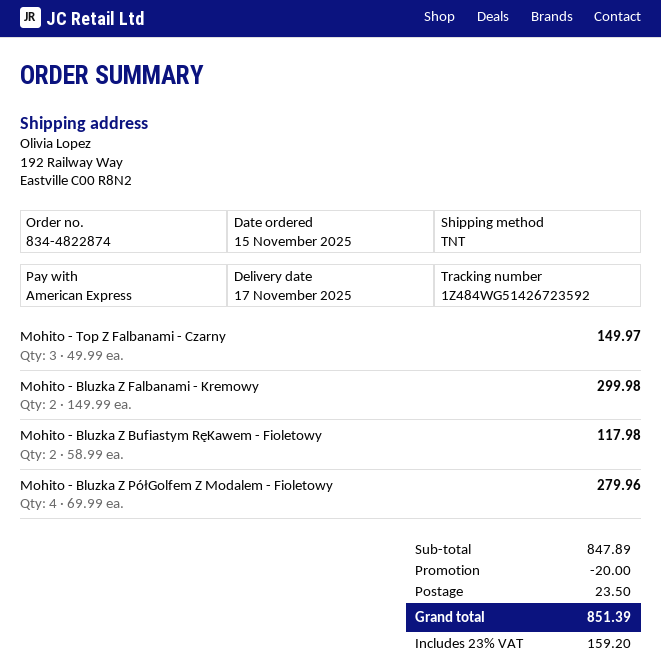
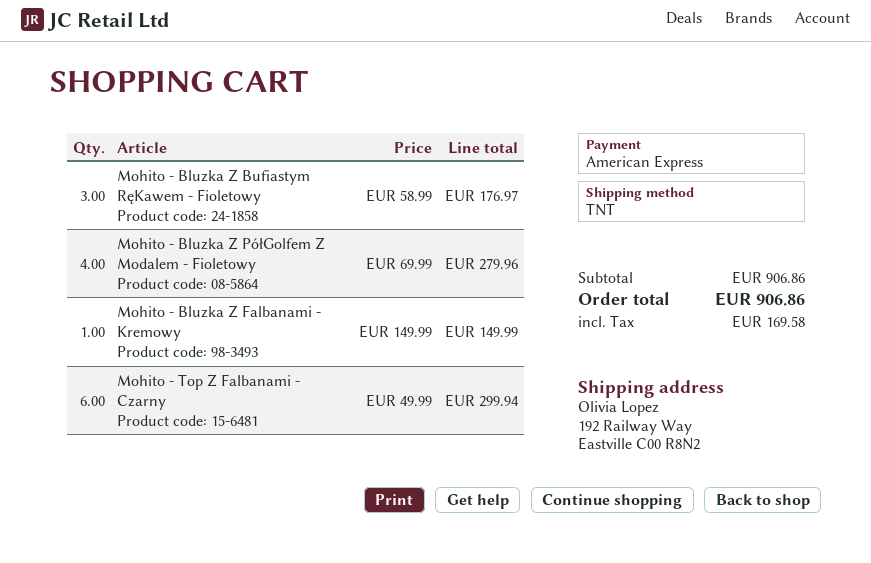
Mohito - Top Z Falbanami - Czarny: 3 x 49.99 = 149.97 -> 6 x 49.99 = 299.94
Mohito - Bluzka Z Falbanami - Kremowy: 2 x 149.99 = 299.98 -> 1 x 149.99 = 149.99
Mohito - Bluzka Z Bufiastym RęKawem - Fioletowy: 2 x 58.99 = 117.98 -> 3 x 58.99 = 176.97
subtotal: 847.89 -> 906.86
discount: 20.00 -> none
shipping: 23.50 -> none
tax: 159.20 -> 169.58
total: 851.39 -> 906.86

